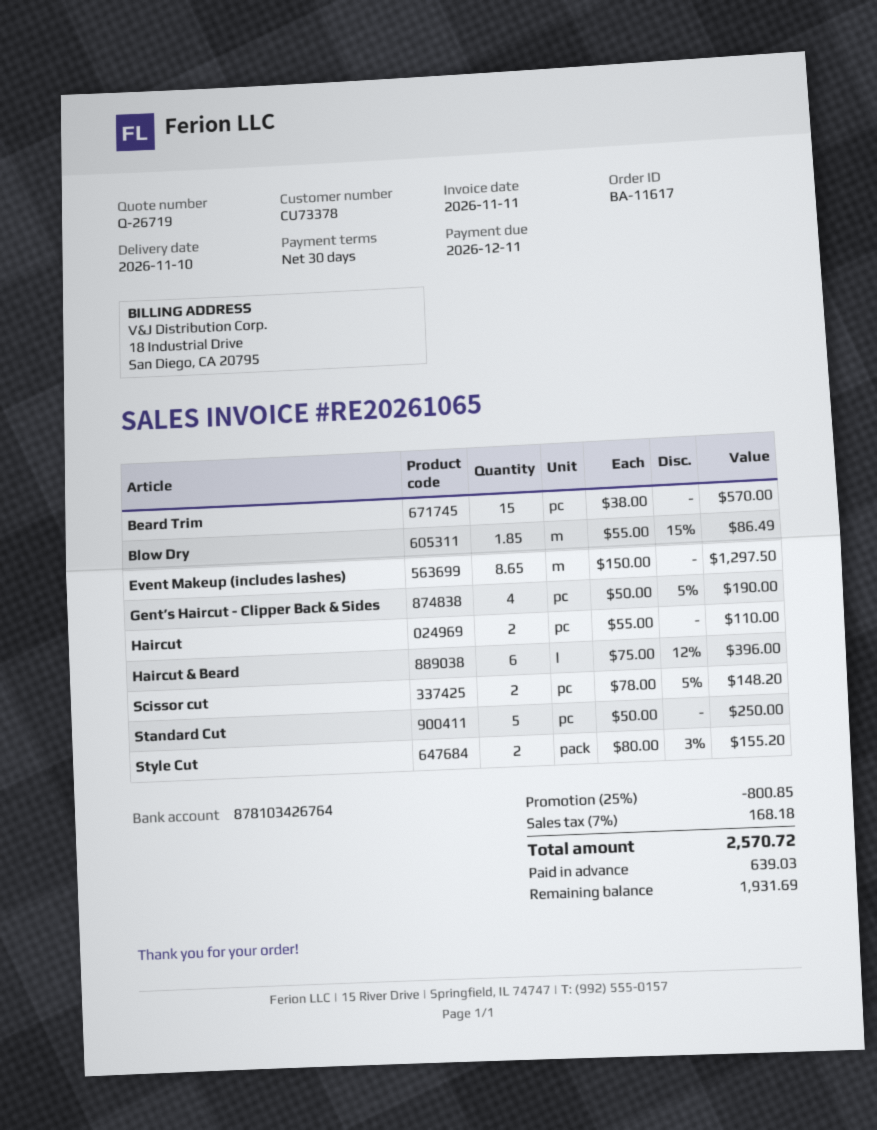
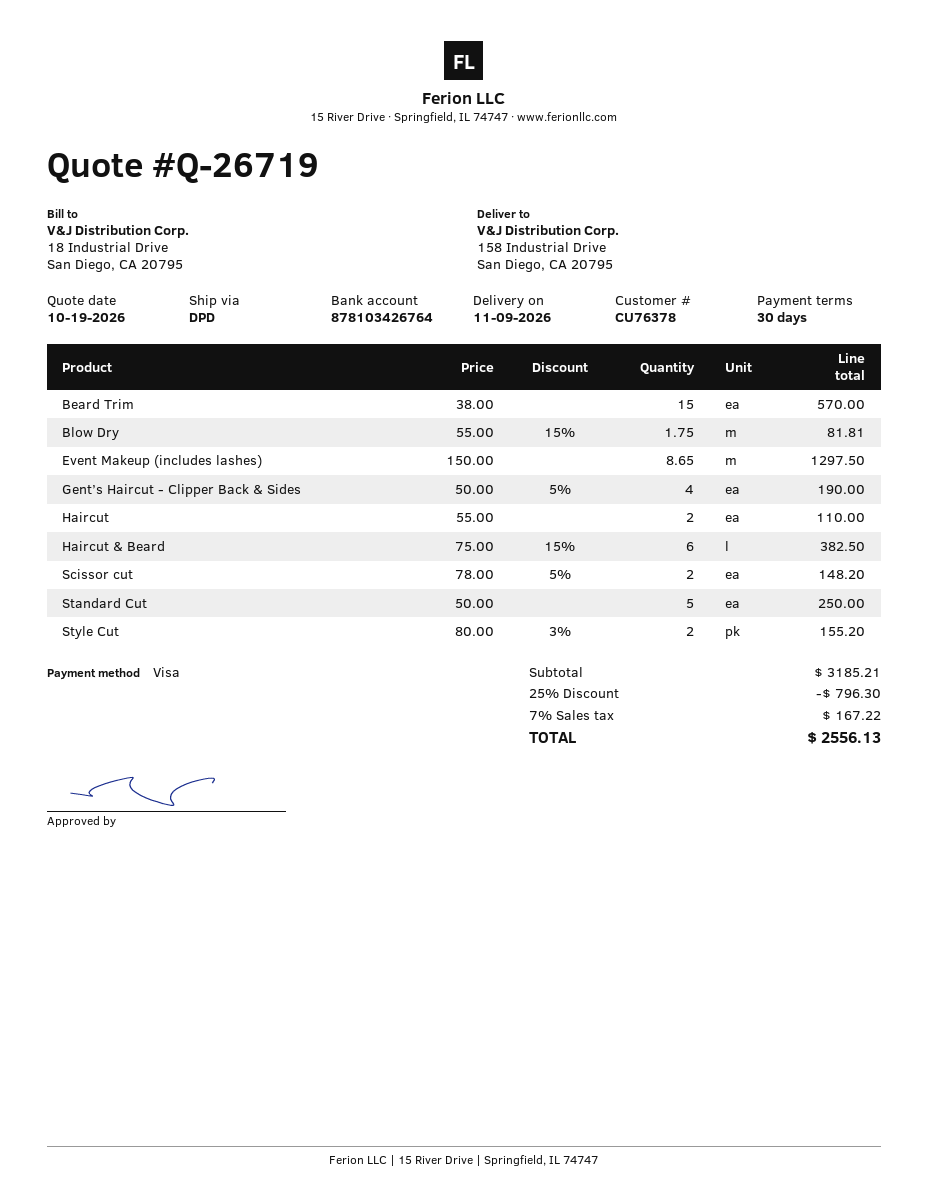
delivery date: 2026-11-10 -> 2026-11-09
customer number: CU73378 -> CU76378
Blow Dry: 1.85 x 55.00 - 15% = 86.49 -> 1.75 x 55.00 - 15% = 81.81
Haircut & Beard: 6 x 75.00 - 12% = 396.00 -> 6 x 75.00 - 15% = 382.50
discount: 25% = 800.85 -> 25% = 796.30
tax: 7% = 168.18 -> 7% = 167.22
total: 2570.72 -> 2556.13

